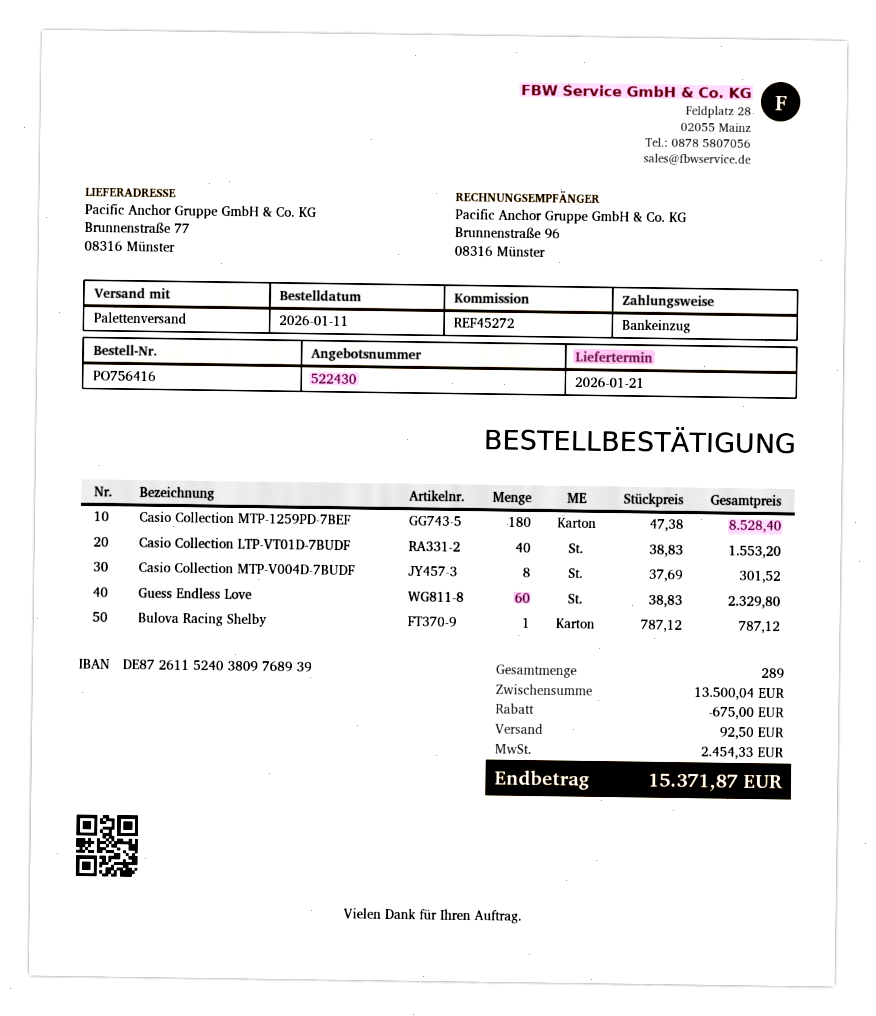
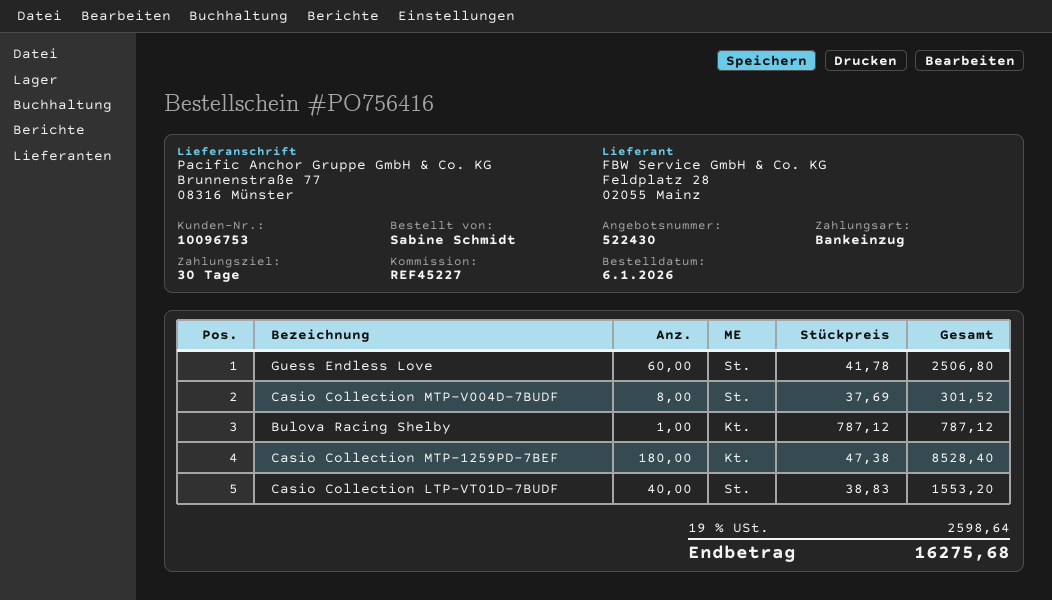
order date: 2026-01-11 -> 2026-01-06
reference: REF45272 -> REF45227
Guess Endless Love: 60 x 38.83 = 2329.80 -> 60 x 41.78 = 2506.80
discount: 675.00 -> none
shipping: 92.50 -> none
tax: 2454.33 -> 2598.64
total: 15371.87 -> 16275.68

